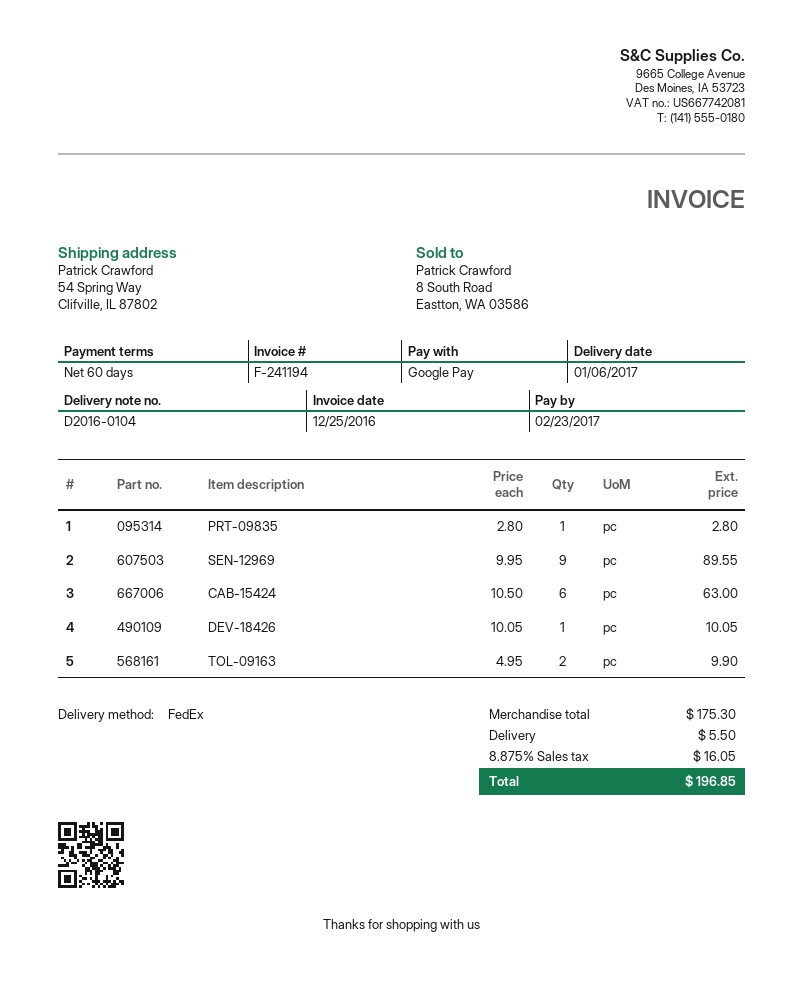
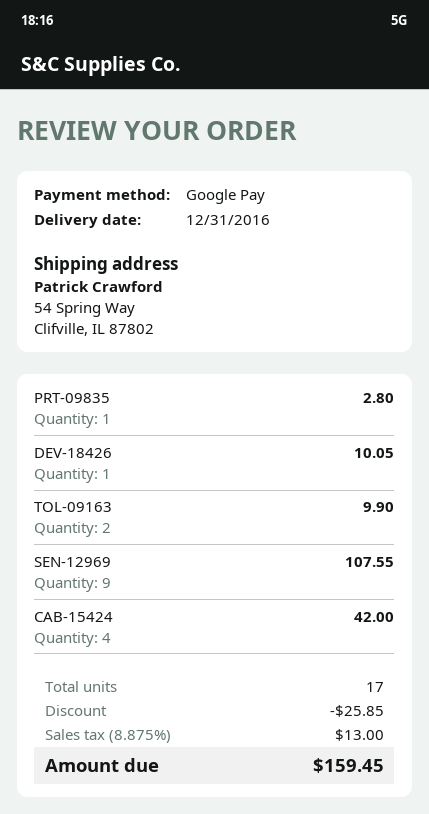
delivery date: 2017-01-06 -> 2016-12-31
SEN-12969: 9 for 89.55 -> 9 for 107.55
CAB-15424: 6 for 63.00 -> 4 for 42.00
discount: none -> 25.85
shipping: 5.50 -> none
tax: 8.875% = 16.05 -> 8.875% = 13.00
total: 196.85 -> 159.45

